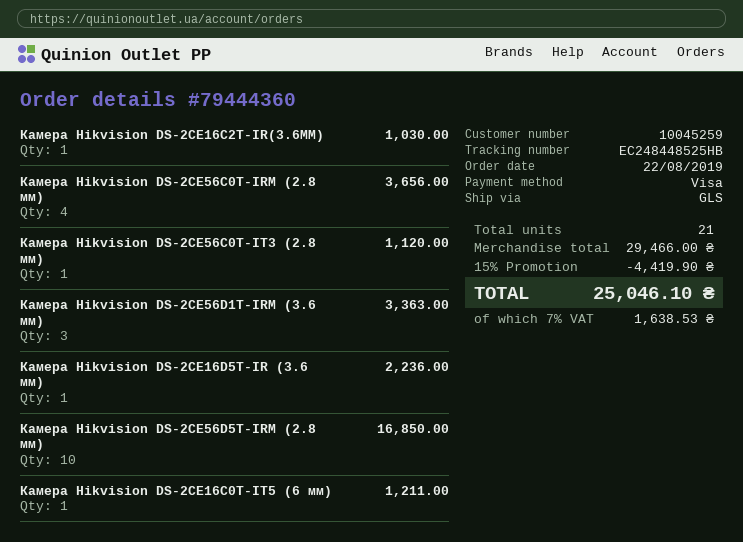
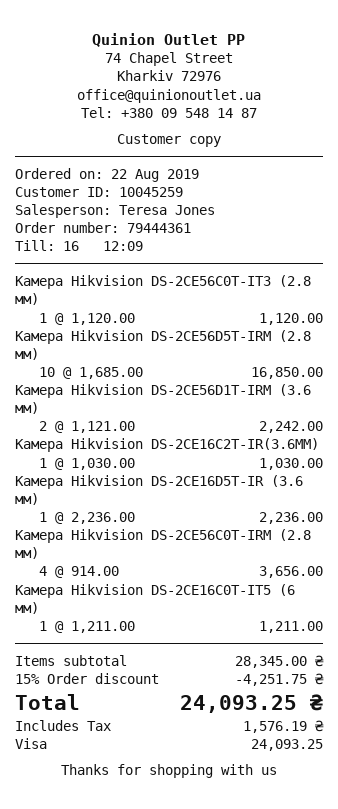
order number: 79444360 -> 79444361
Камера Hikvision DS-2CE56D1T-IRM (3.6 мм): 3 for 3363.00 -> 2 for 2242.00
subtotal: 29466.00 -> 28345.00
discount: 15% = 4419.90 -> 15% = 4251.75
tax: 1638.53 -> 1576.19
total: 25046.10 -> 24093.25

